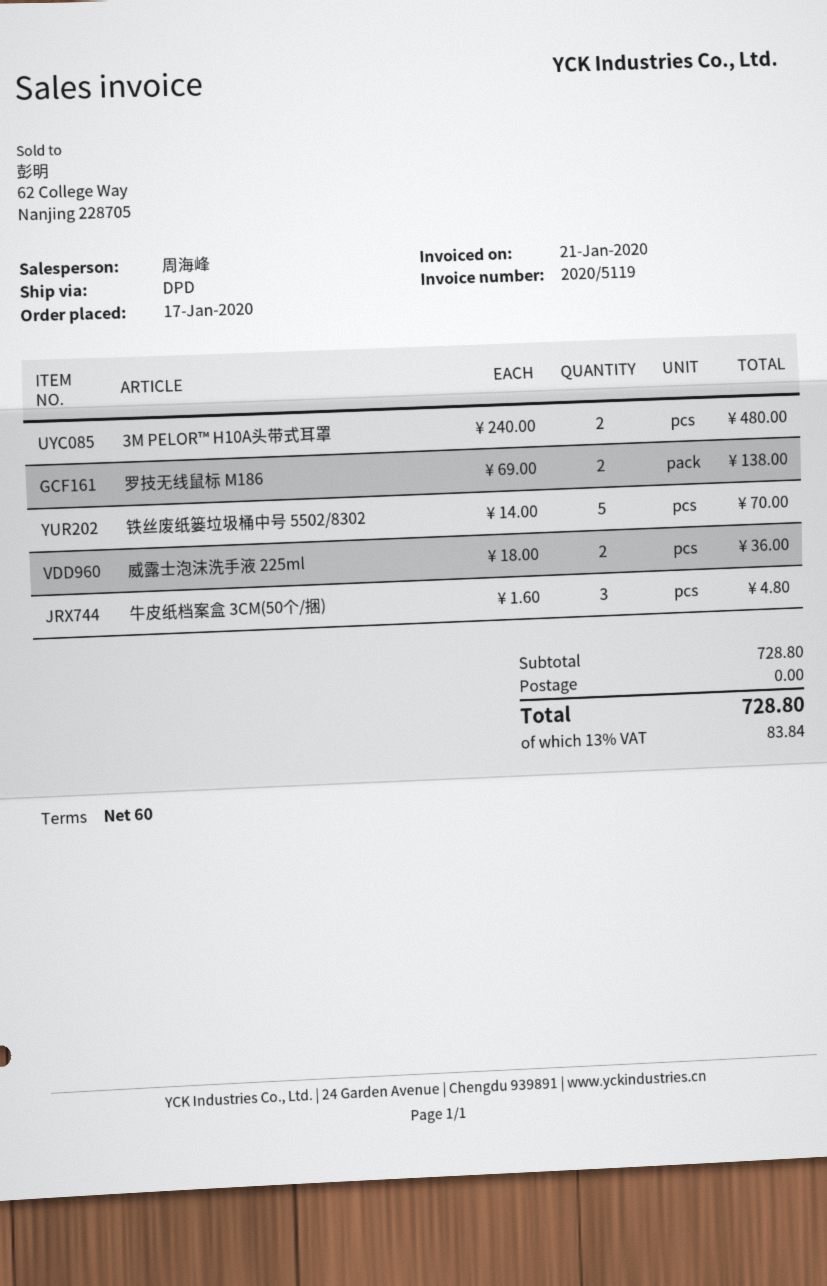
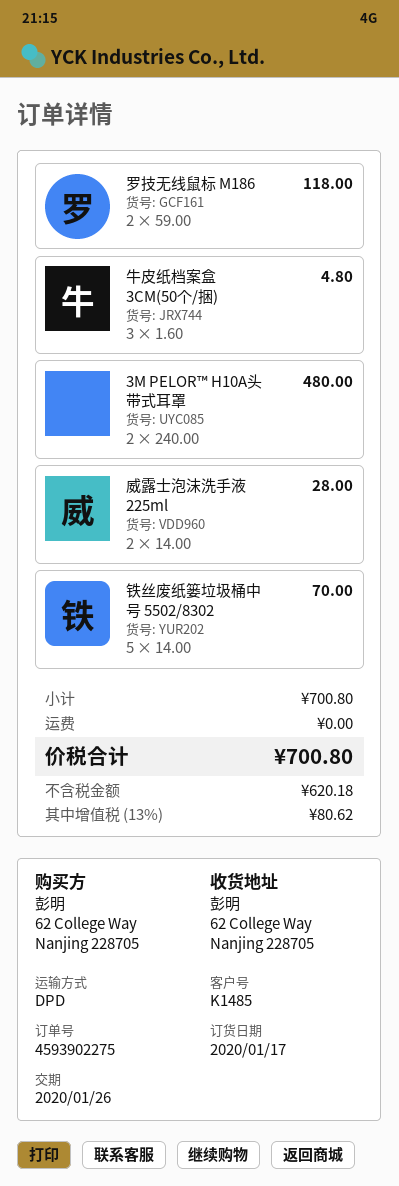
罗技无线鼠标 M186: 2 x 69.00 = 138.00 -> 2 x 59.00 = 118.00
威露士泡沫洗手液 225ml: 2 x 18.00 = 36.00 -> 2 x 14.00 = 28.00
subtotal: 728.80 -> 700.80
tax: 13% = 83.84 -> 13% = 80.62
total: 728.80 -> 700.80

